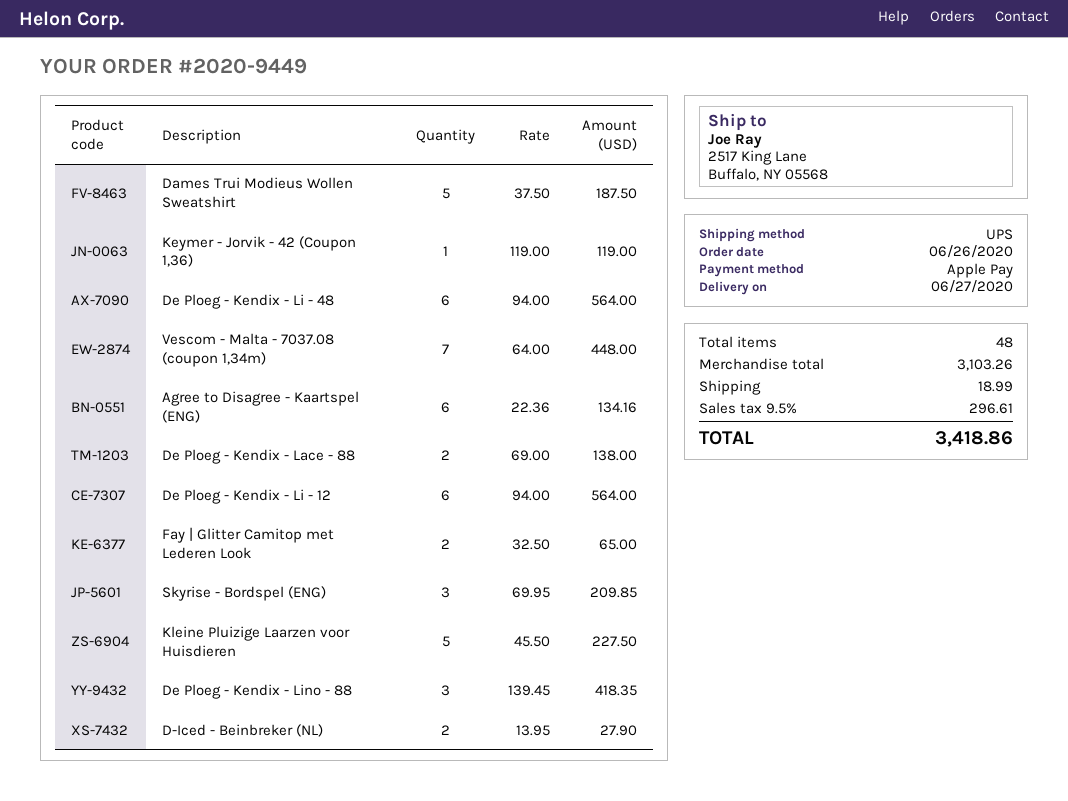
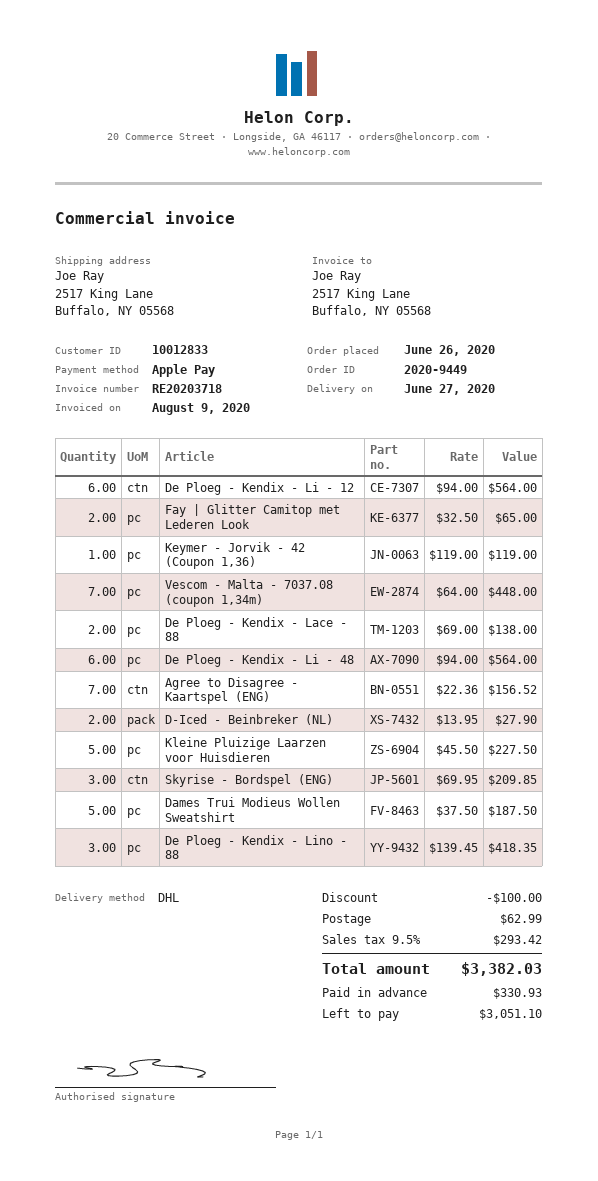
shipping method: UPS -> DHL
Agree to Disagree - Kaartspel (ENG): 6 x 22.36 = 134.16 -> 7 x 22.36 = 156.52
discount: none -> 100.00
shipping: 18.99 -> 62.99
tax: 9.5% = 296.61 -> 9.5% = 293.42
total: 3418.86 -> 3382.03

